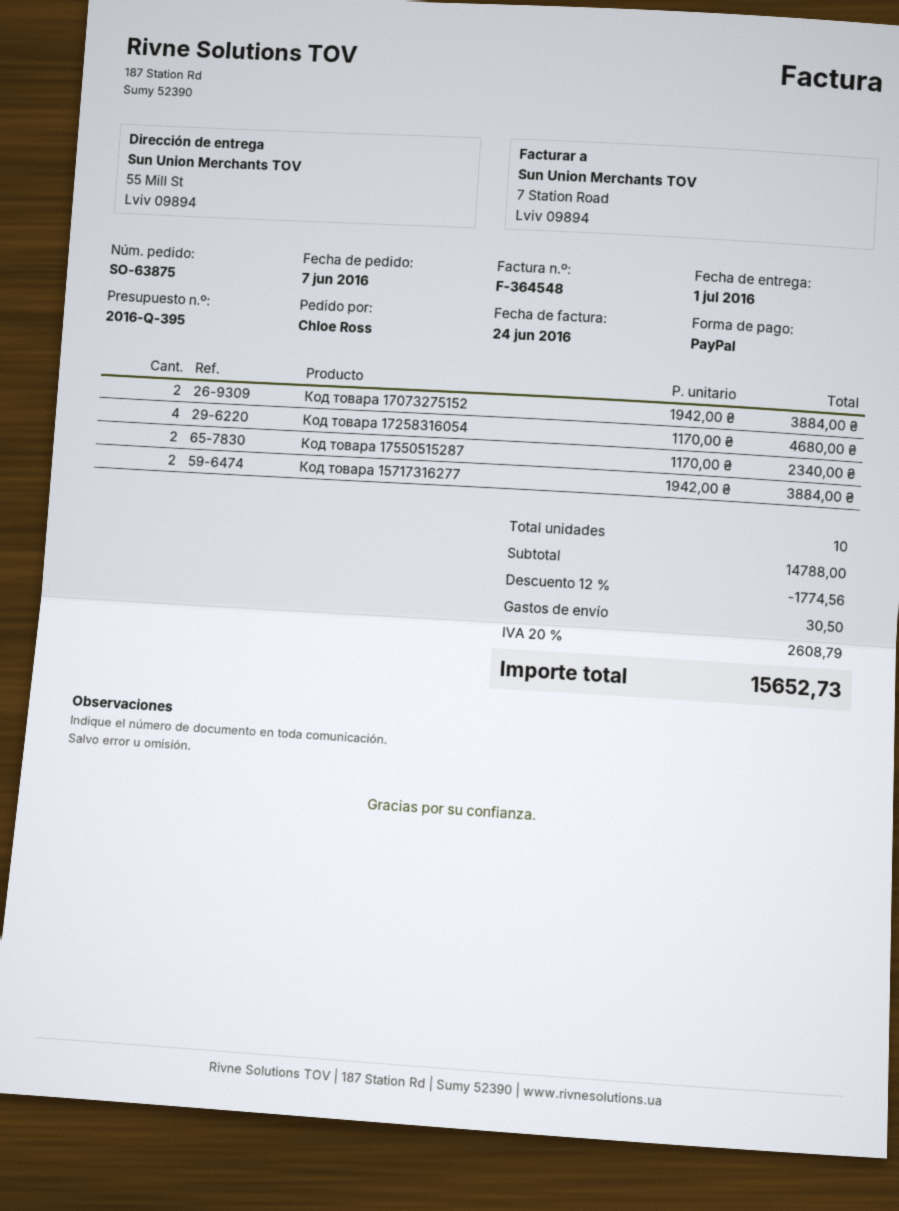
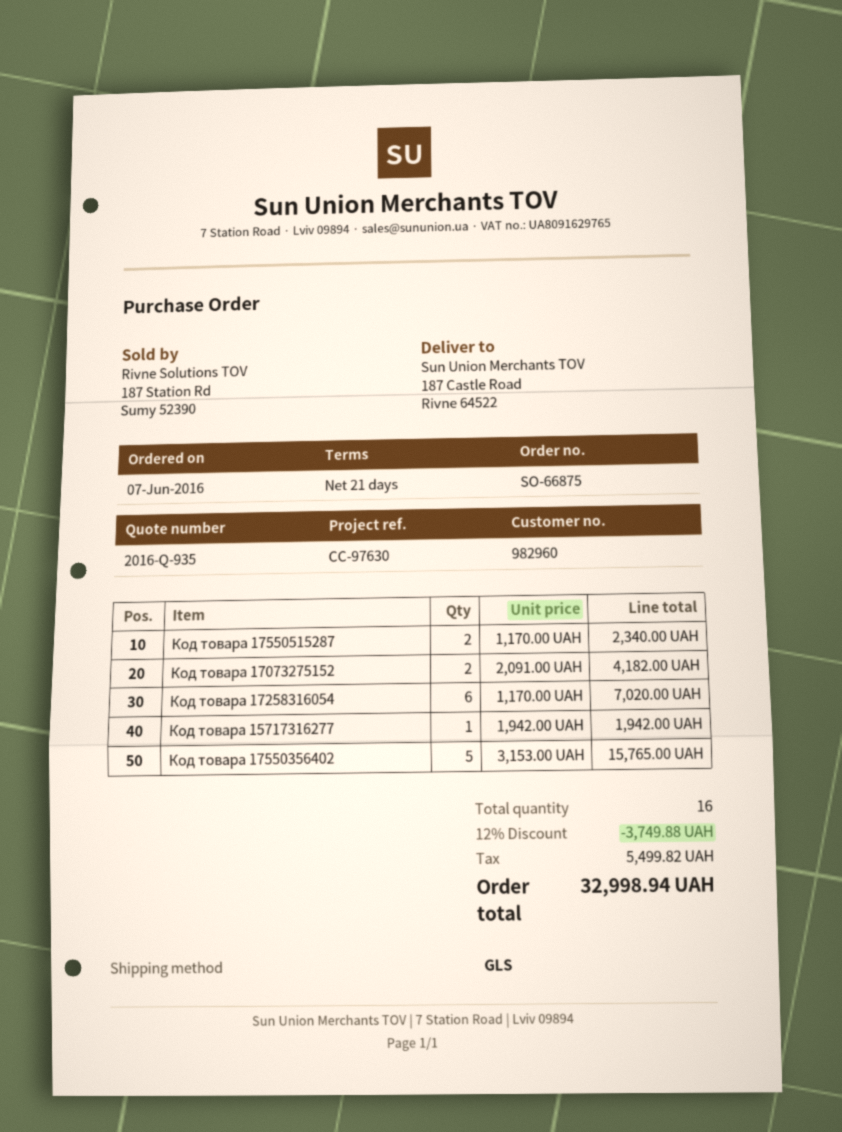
quote number: 2016-Q-395 -> 2016-Q-935
order number: SO-63875 -> SO-66875
ship to: 55 Mill St, Lviv 09894 -> 187 Castle Road, Rivne 64522
Код товара 17073275152: 2 x 1942.00 = 3884.00 -> 2 x 2091.00 = 4182.00
Код товара 17258316054: 4 x 1170.00 = 4680.00 -> 6 x 1170.00 = 7020.00
Код товара 15717316277: 2 x 1942.00 = 3884.00 -> 1 x 1942.00 = 1942.00
Код товара 17550356402: none -> 5 x 3153.00 = 15765.00
total quantity: 10 -> 16
discount: 12% = 1774.56 -> 12% = 3749.88
shipping: 30.50 -> none
tax: 2608.79 -> 5499.82
total: 15652.73 -> 32998.94

